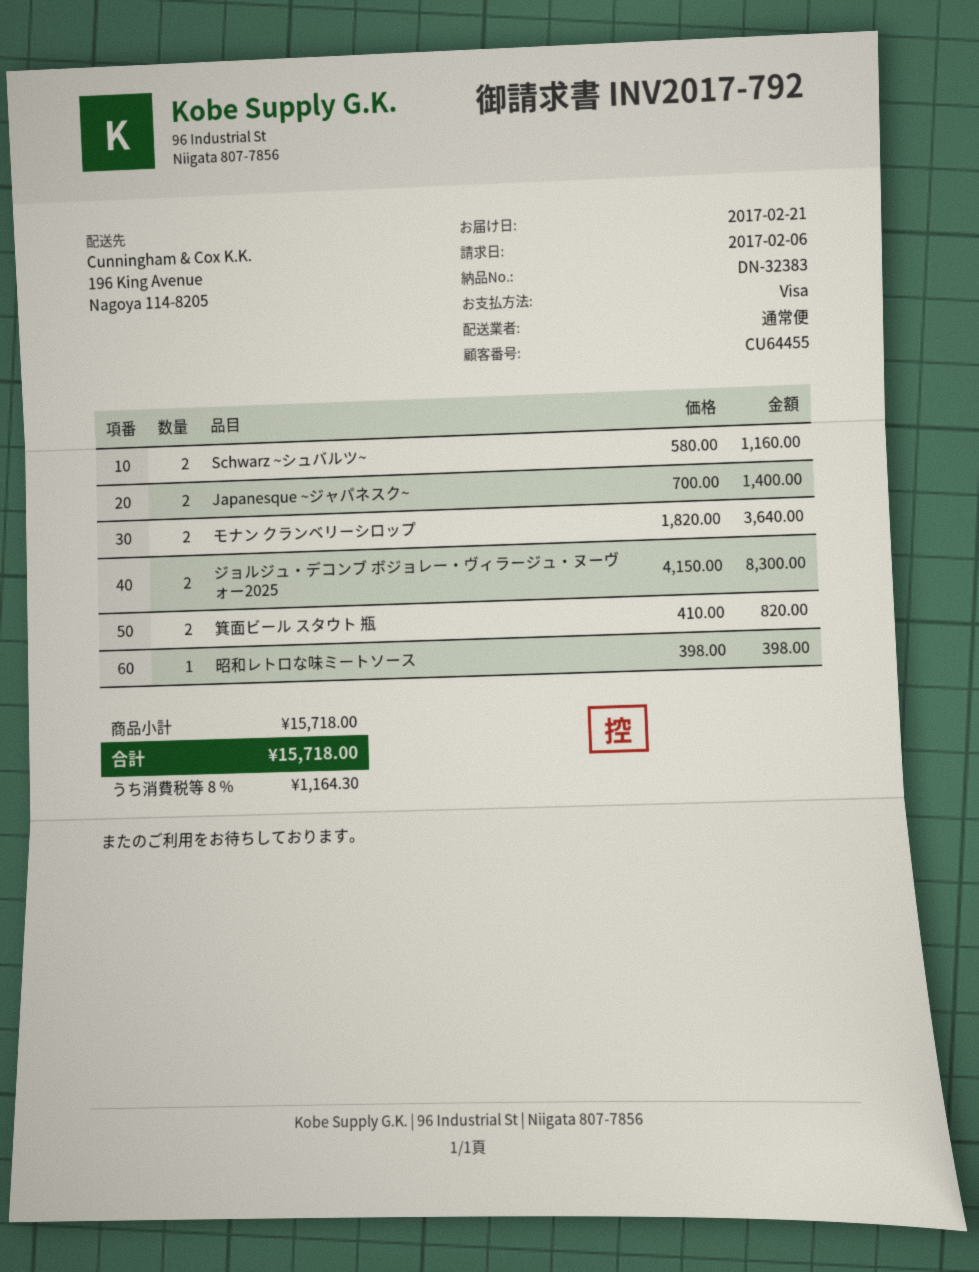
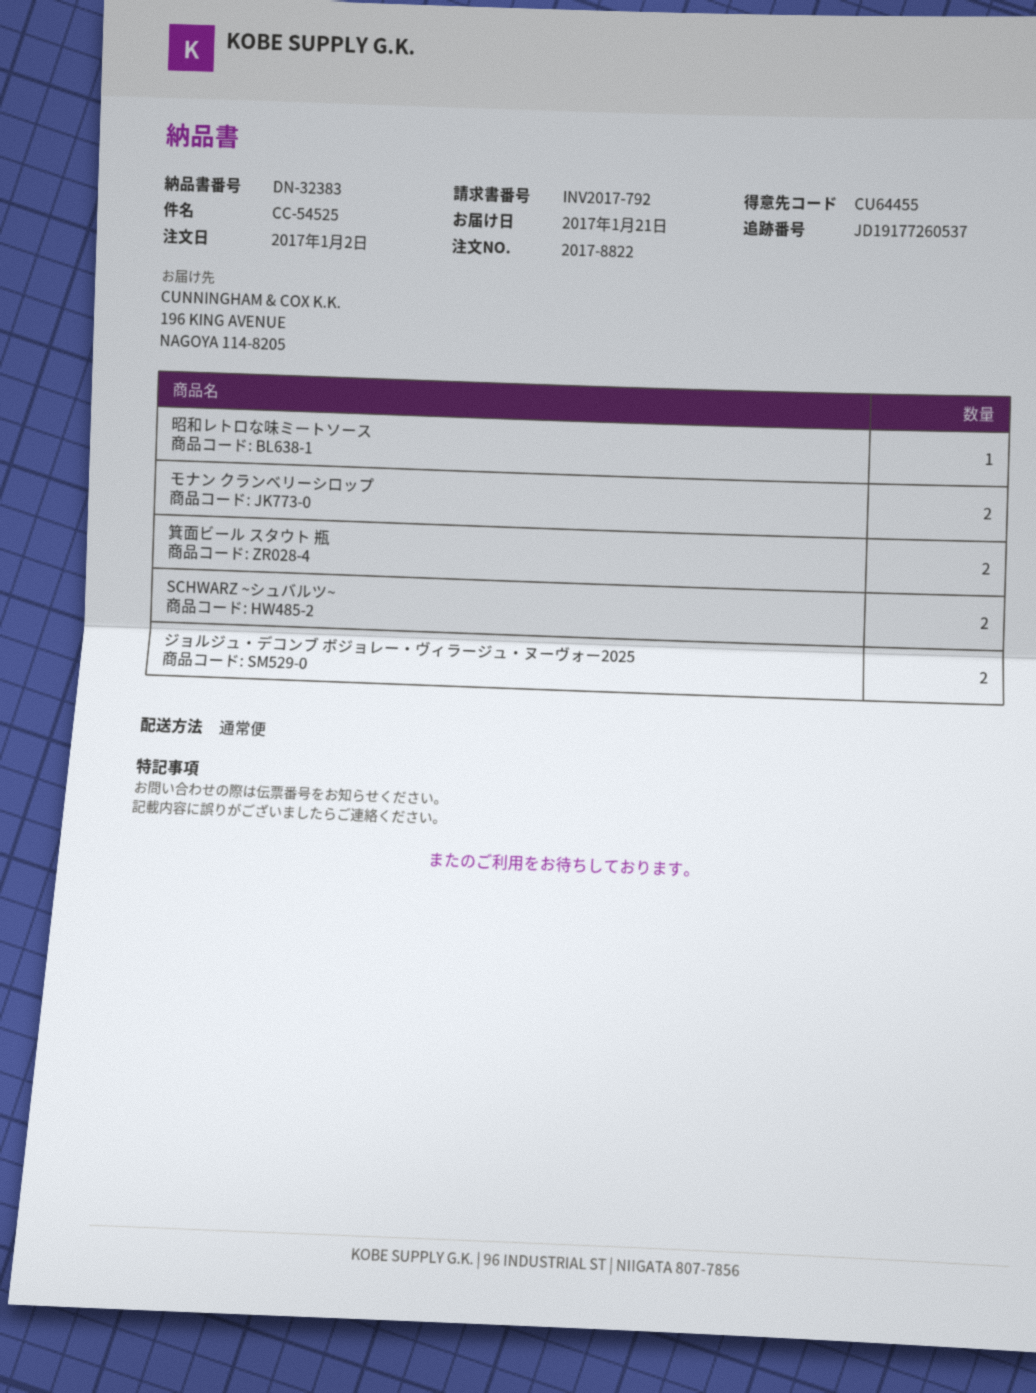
delivery date: 2017-02-21 -> 2017-01-21
Japanesque ~ジャパネスク~: 2 -> none

